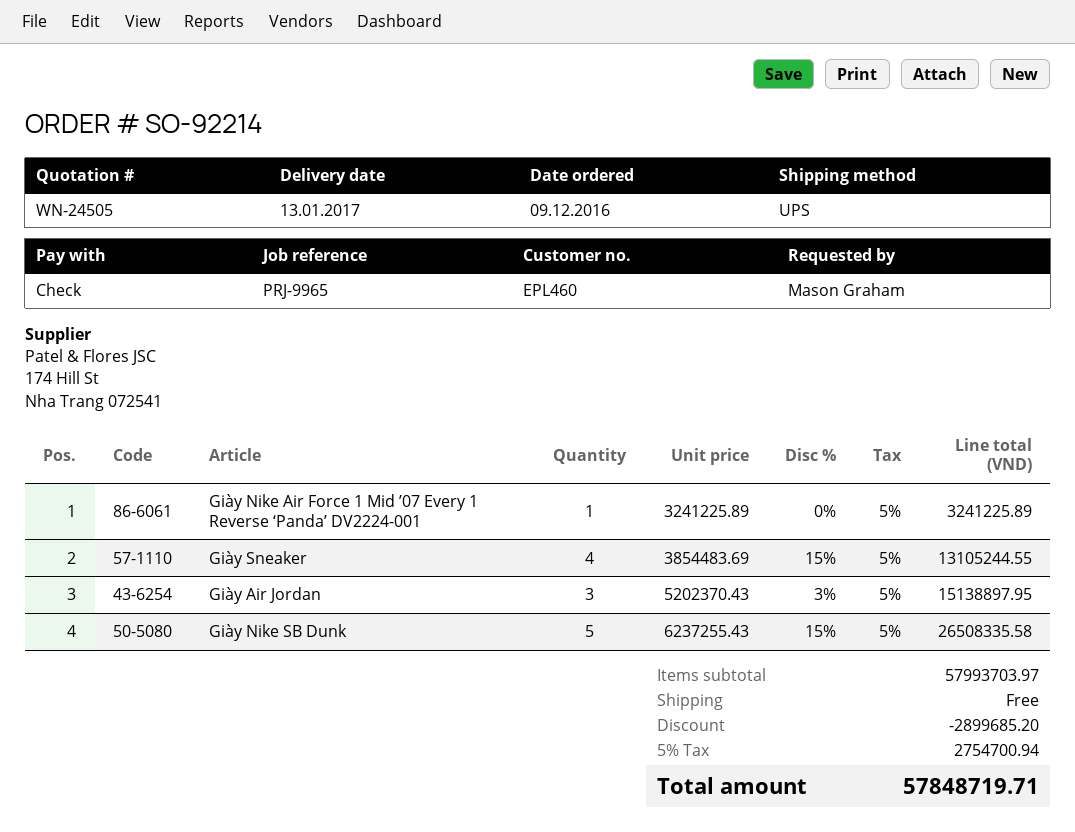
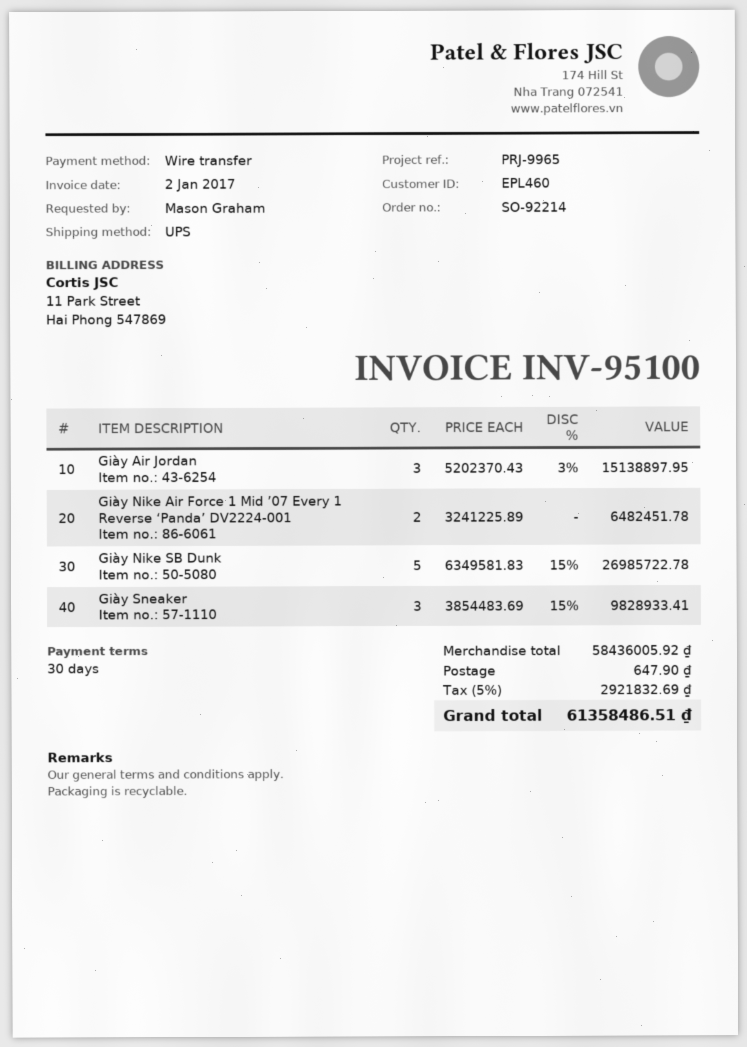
payment method: cheque -> bank transfer
Giày Nike Air Force 1 Mid ’07 Every 1 Reverse ‘Panda’ DV2224-001: 1 x 3241225.89 = 3241225.89 -> 2 x 3241225.89 = 6482451.78
Giày Sneaker: 4 x 3854483.69 - 15% = 13105244.55 -> 3 x 3854483.69 - 15% = 9828933.41
Giày Nike SB Dunk: 5 x 6237255.43 - 15% = 26508335.58 -> 5 x 6349581.83 - 15% = 26985722.78
subtotal: 57993703.97 -> 58436005.92
discount: 2899685.20 -> none
shipping: 0.00 -> 647.90
tax: 5% = 2754700.94 -> 5% = 2921832.69
total: 57848719.71 -> 61358486.51

